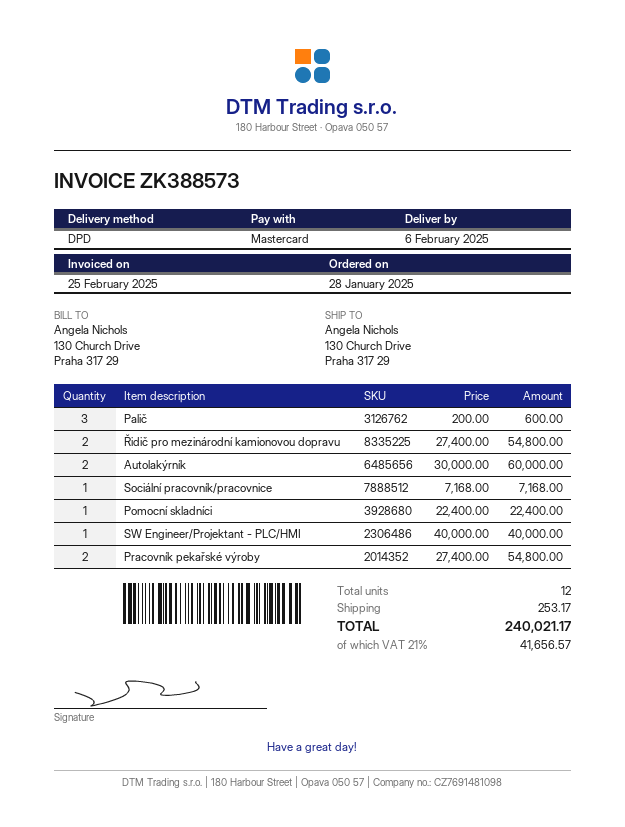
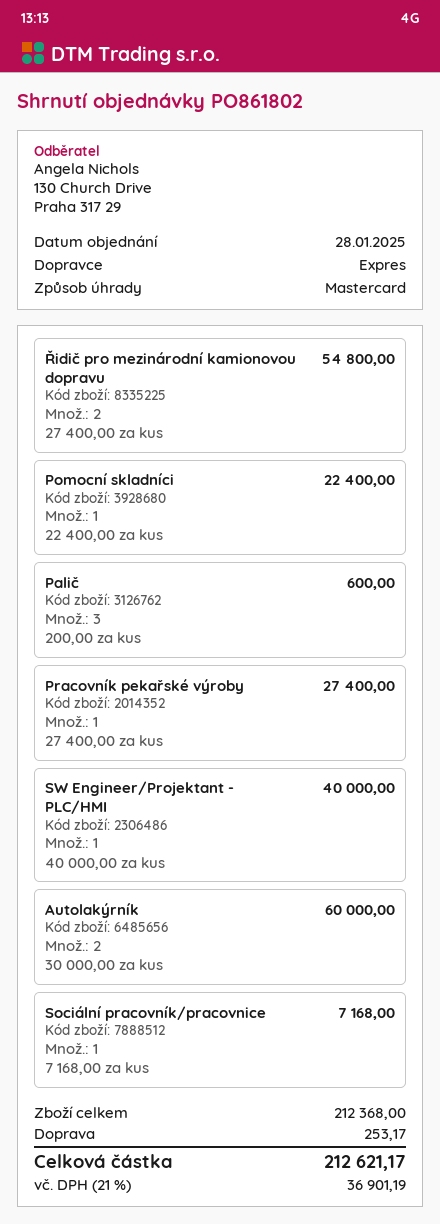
shipping method: DPD -> express
Pracovník pekařské výroby: 2 x 27400.00 = 54800.00 -> 1 x 27400.00 = 27400.00
tax: 21% = 41656.57 -> 21% = 36901.19
total: 240021.17 -> 212621.17

